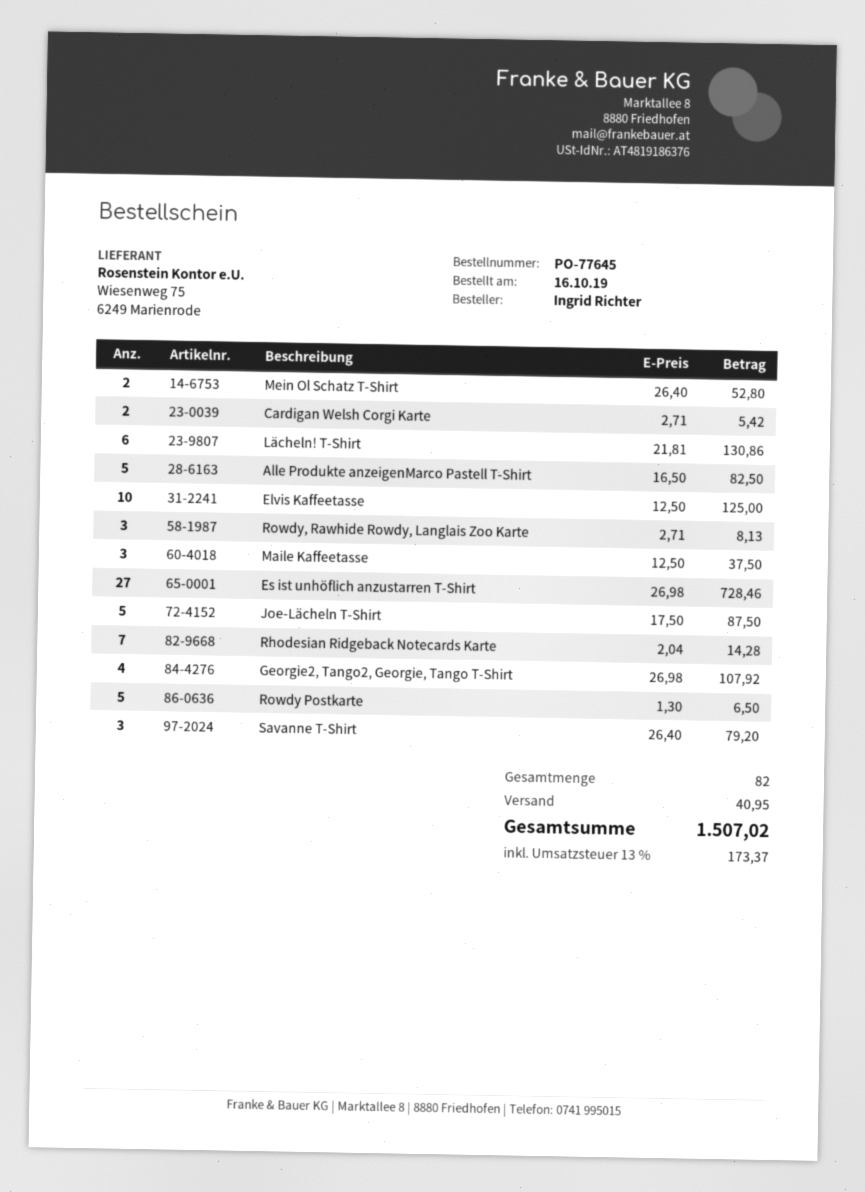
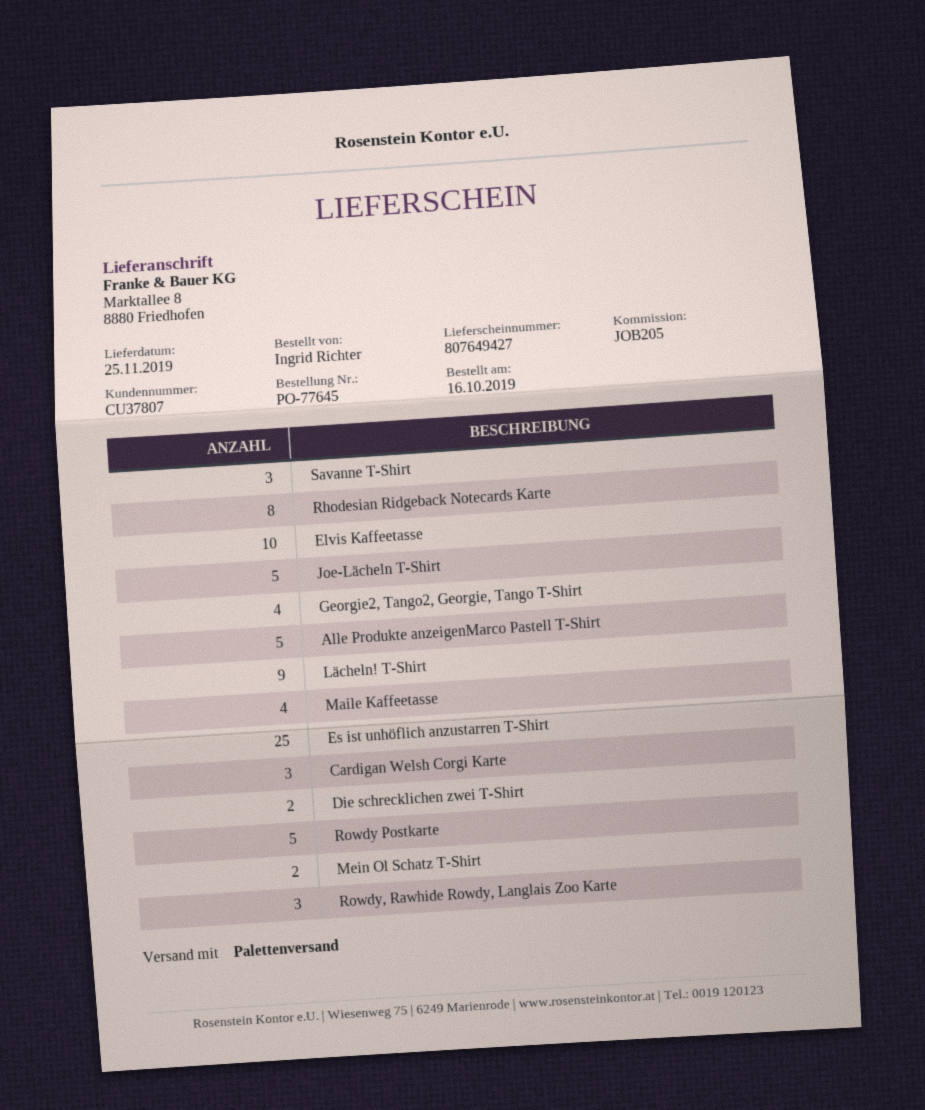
Cardigan Welsh Corgi Karte: 2 -> 3
Lächeln! T-Shirt: 6 -> 9
Maile Kaffeetasse: 3 -> 4
Es ist unhöflich anzustarren T-Shirt: 27 -> 25
Rhodesian Ridgeback Notecards Karte: 7 -> 8
Die schrecklichen zwei T-Shirt: none -> 2

